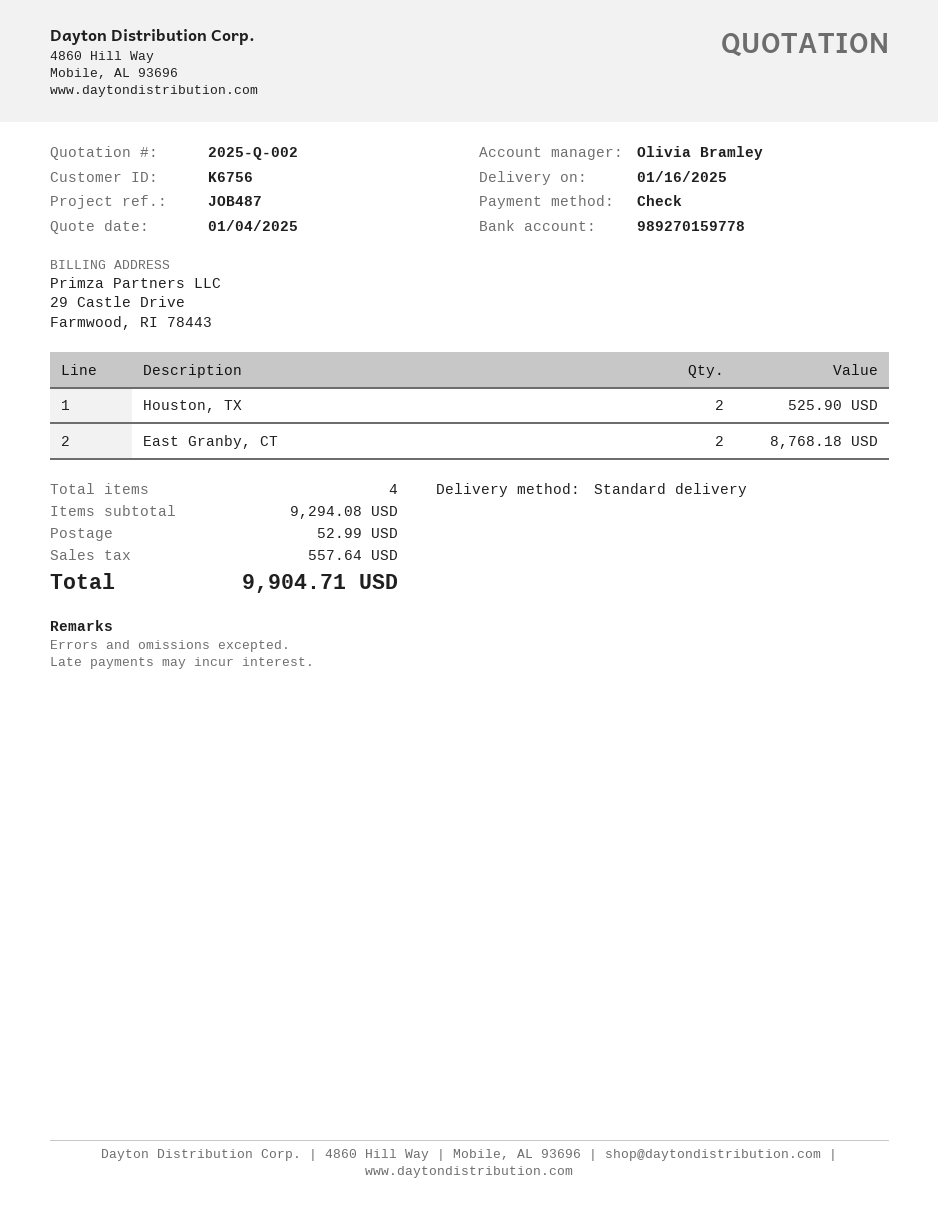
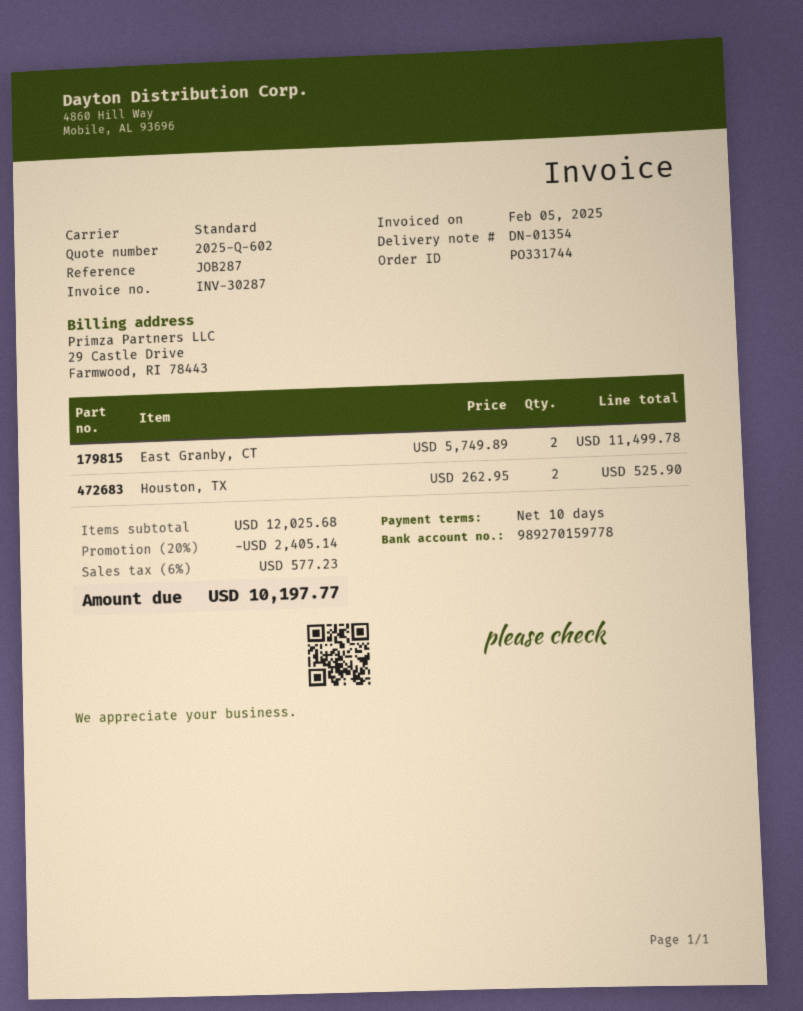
quote number: 2025-Q-002 -> 2025-Q-602
reference: JOB487 -> JOB287
East Granby, CT: 2 for 8768.18 -> 2 for 11499.78
subtotal: 9294.08 -> 12025.68
discount: none -> 20% = 2405.14
shipping: 52.99 -> none
tax: 557.64 -> 577.23
total: 9904.71 -> 10197.77

